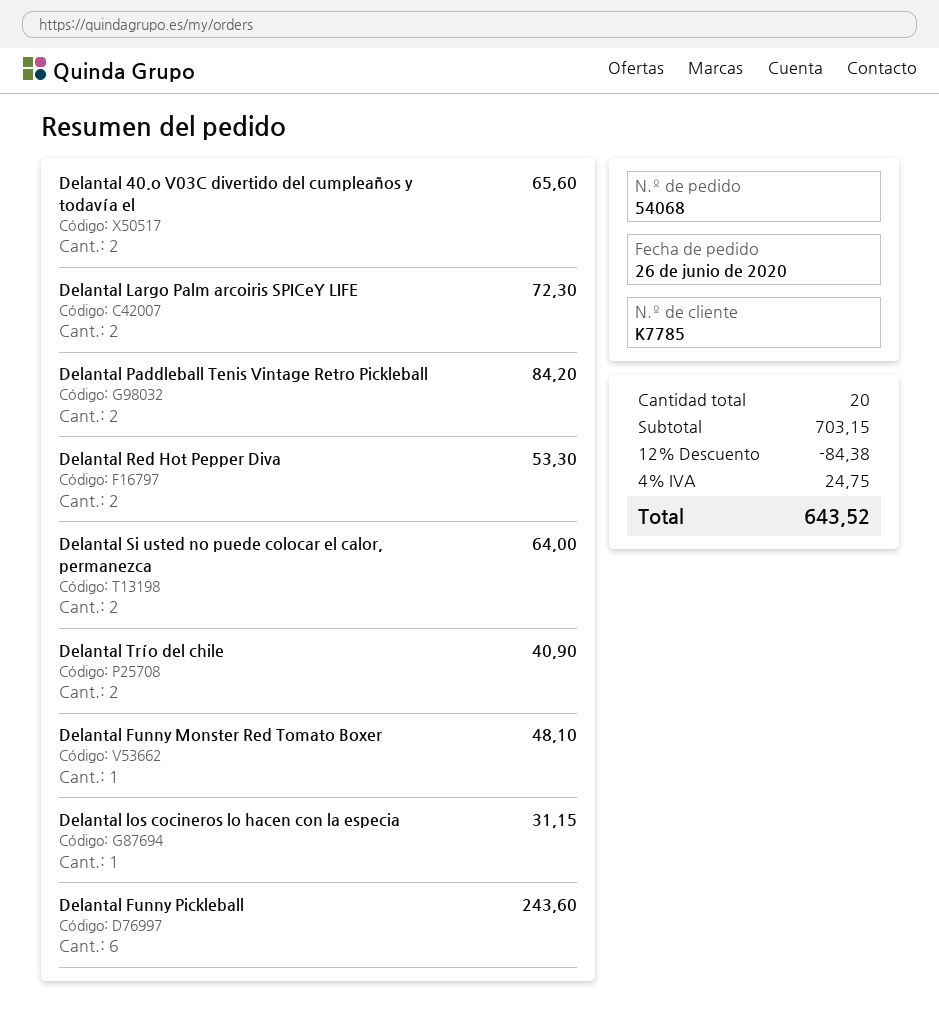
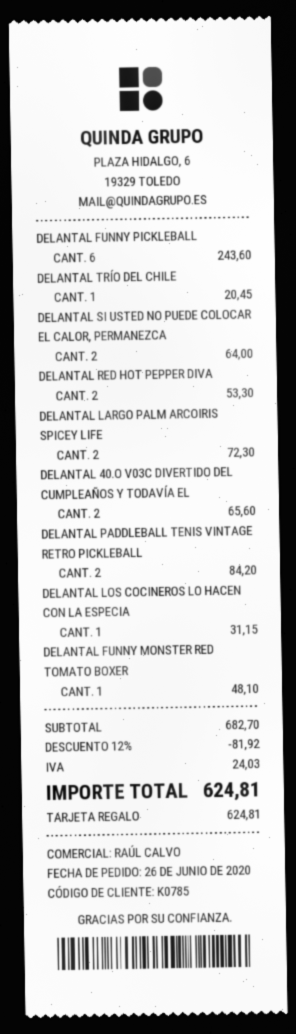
customer number: K7785 -> K0785
Delantal Trío del chile: 2 for 40.90 -> 1 for 20.45
subtotal: 703.15 -> 682.70
discount: 12% = 84.38 -> 12% = 81.92
tax: 24.75 -> 24.03
total: 643.52 -> 624.81

